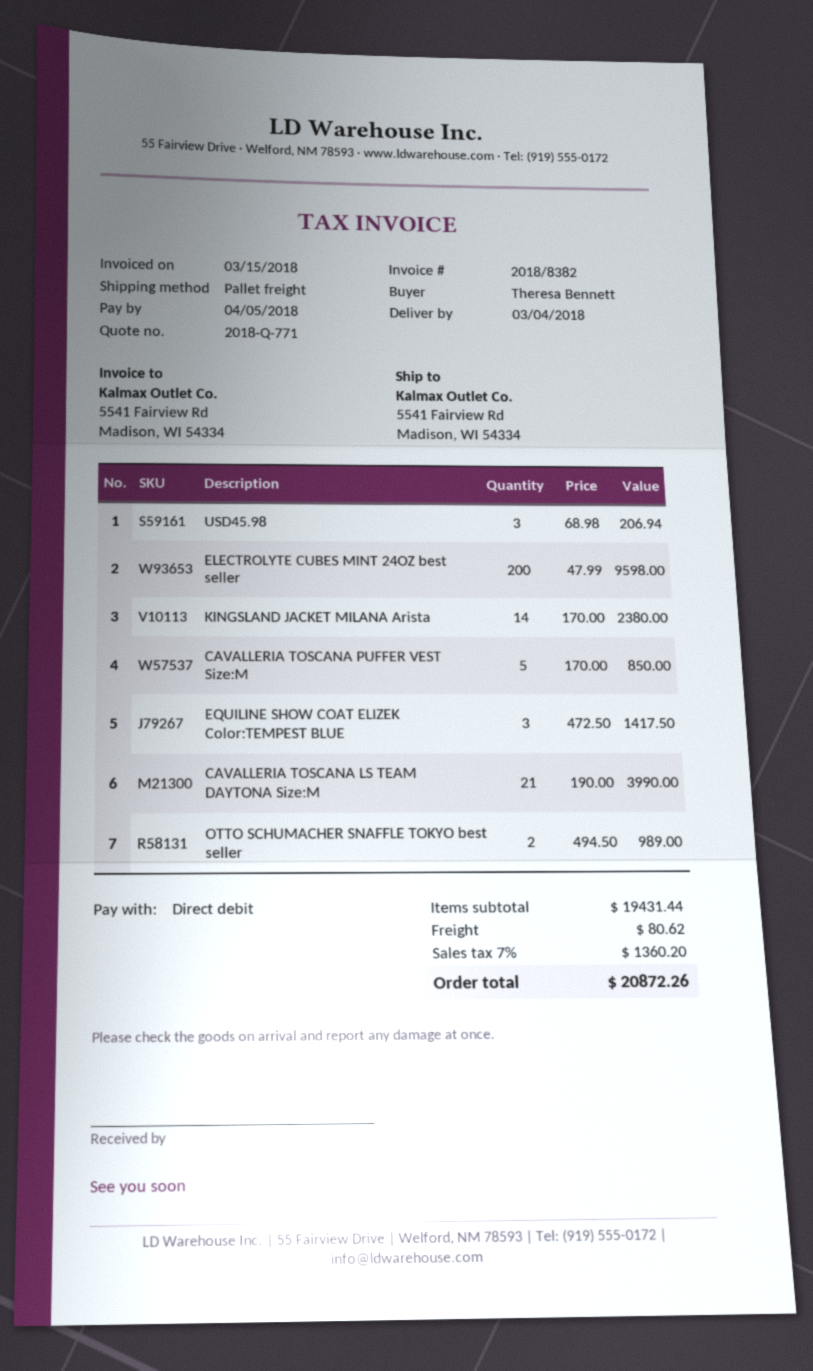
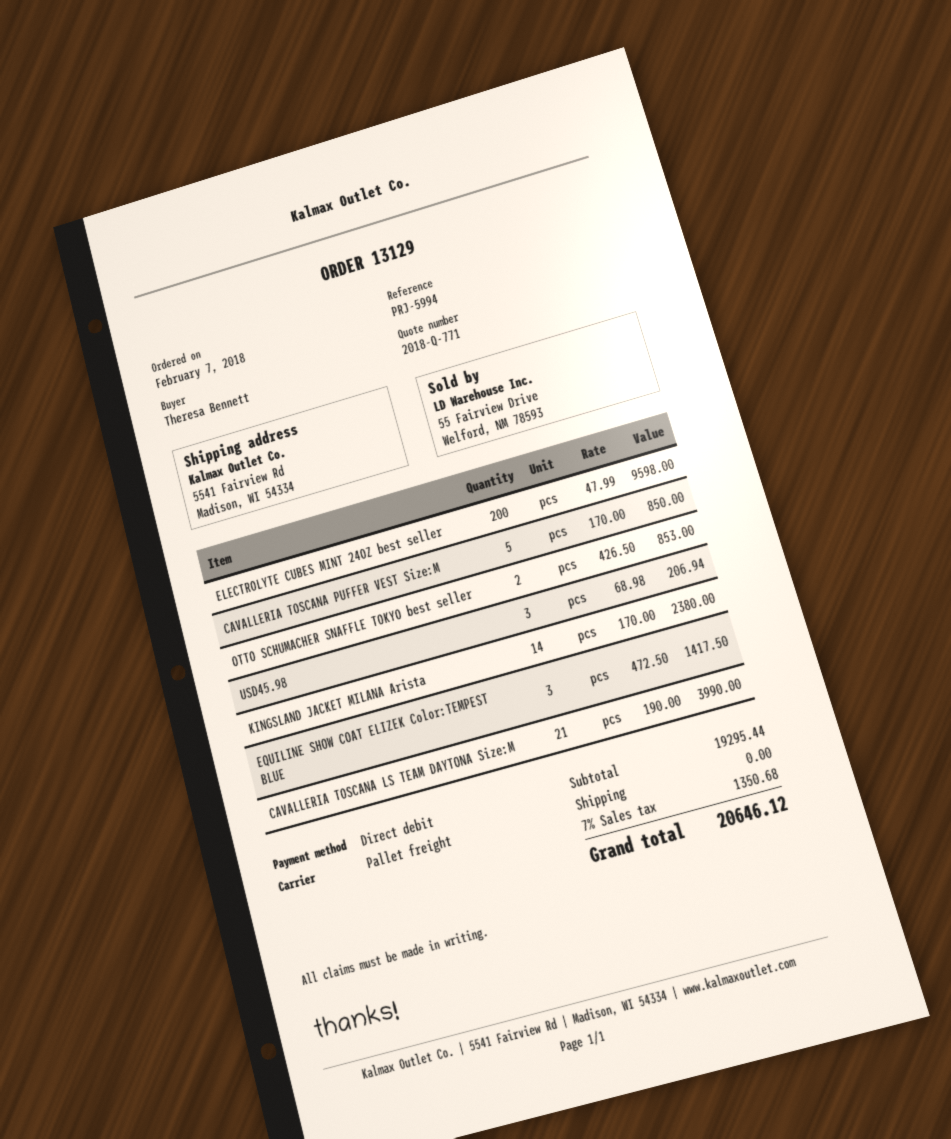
OTTO SCHUMACHER SNAFFLE TOKYO best seller: 2 x 494.50 = 989.00 -> 2 x 426.50 = 853.00
subtotal: 19431.44 -> 19295.44
shipping: 80.62 -> 0.00
tax: 7% = 1360.20 -> 7% = 1350.68
total: 20872.26 -> 20646.12

